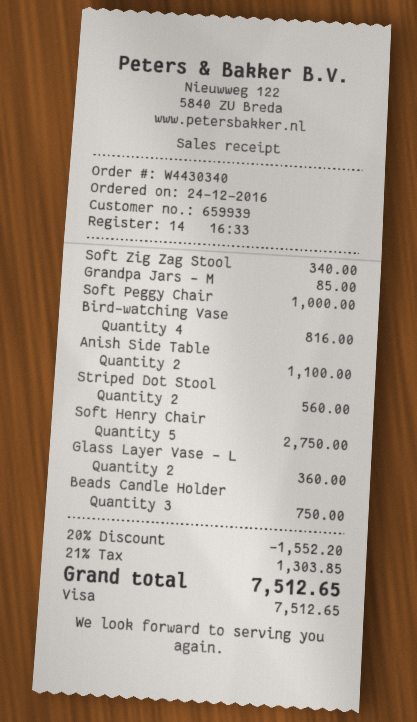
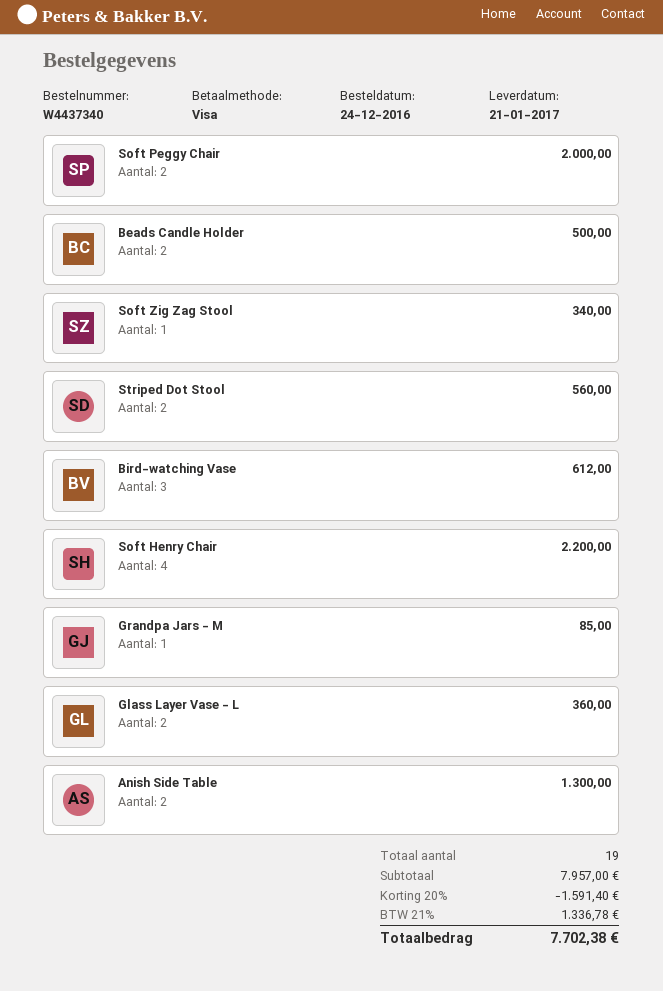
order number: W4430340 -> W4437340
Soft Peggy Chair: 1 for 1000.00 -> 2 for 2000.00
Bird-watching Vase: 4 for 816.00 -> 3 for 612.00
Anish Side Table: 2 for 1100.00 -> 2 for 1300.00
Soft Henry Chair: 5 for 2750.00 -> 4 for 2200.00
Beads Candle Holder: 3 for 750.00 -> 2 for 500.00
discount: 20% = 1552.20 -> 20% = 1591.40
tax: 21% = 1303.85 -> 21% = 1336.78
total: 7512.65 -> 7702.38

